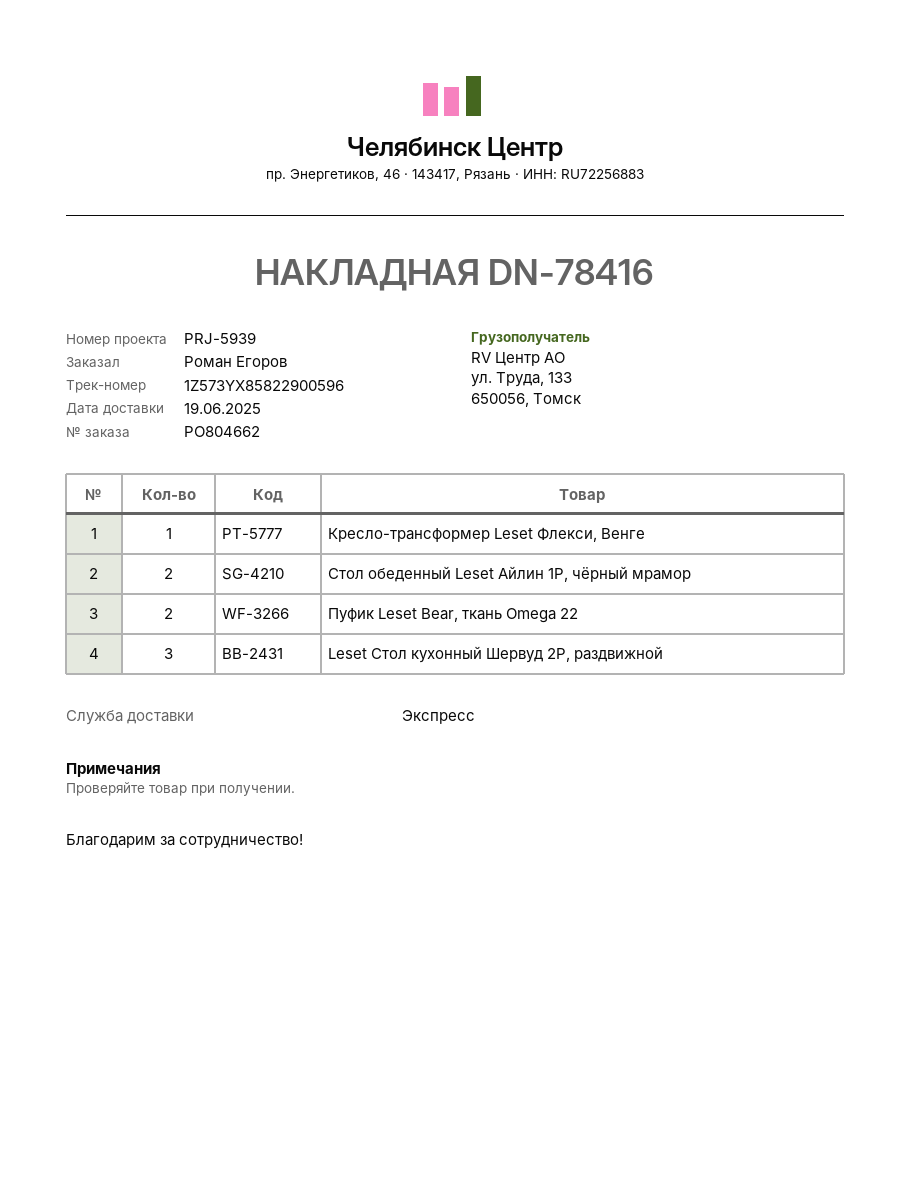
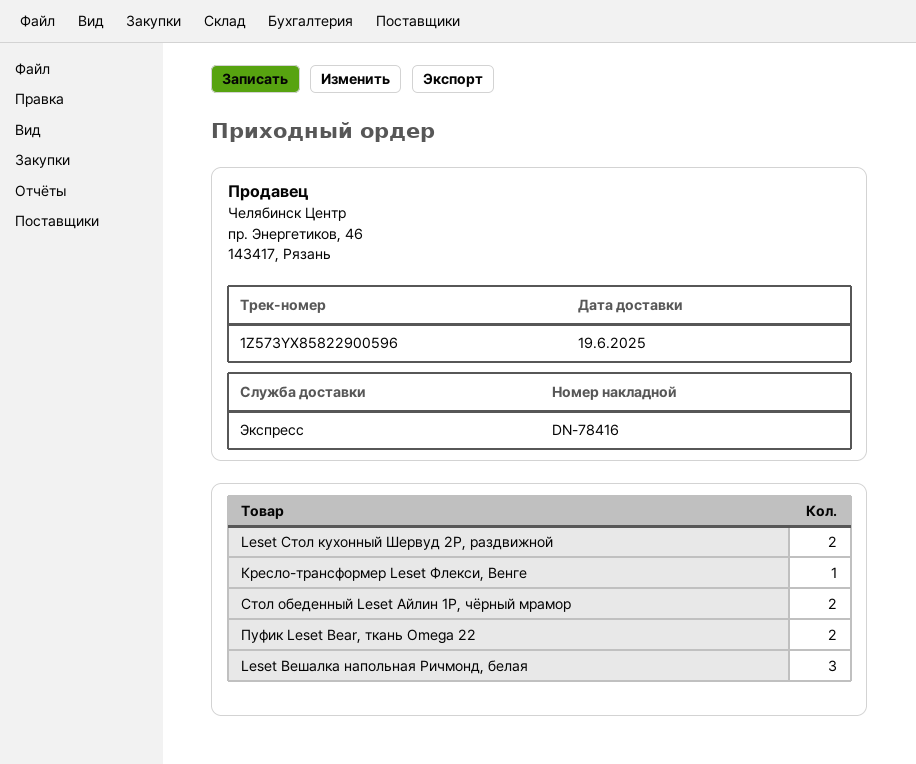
Leset Стол кухонный Шервуд 2Р, раздвижной: 3 -> 2
Leset Вешалка напольная Ричмонд, белая: none -> 3

